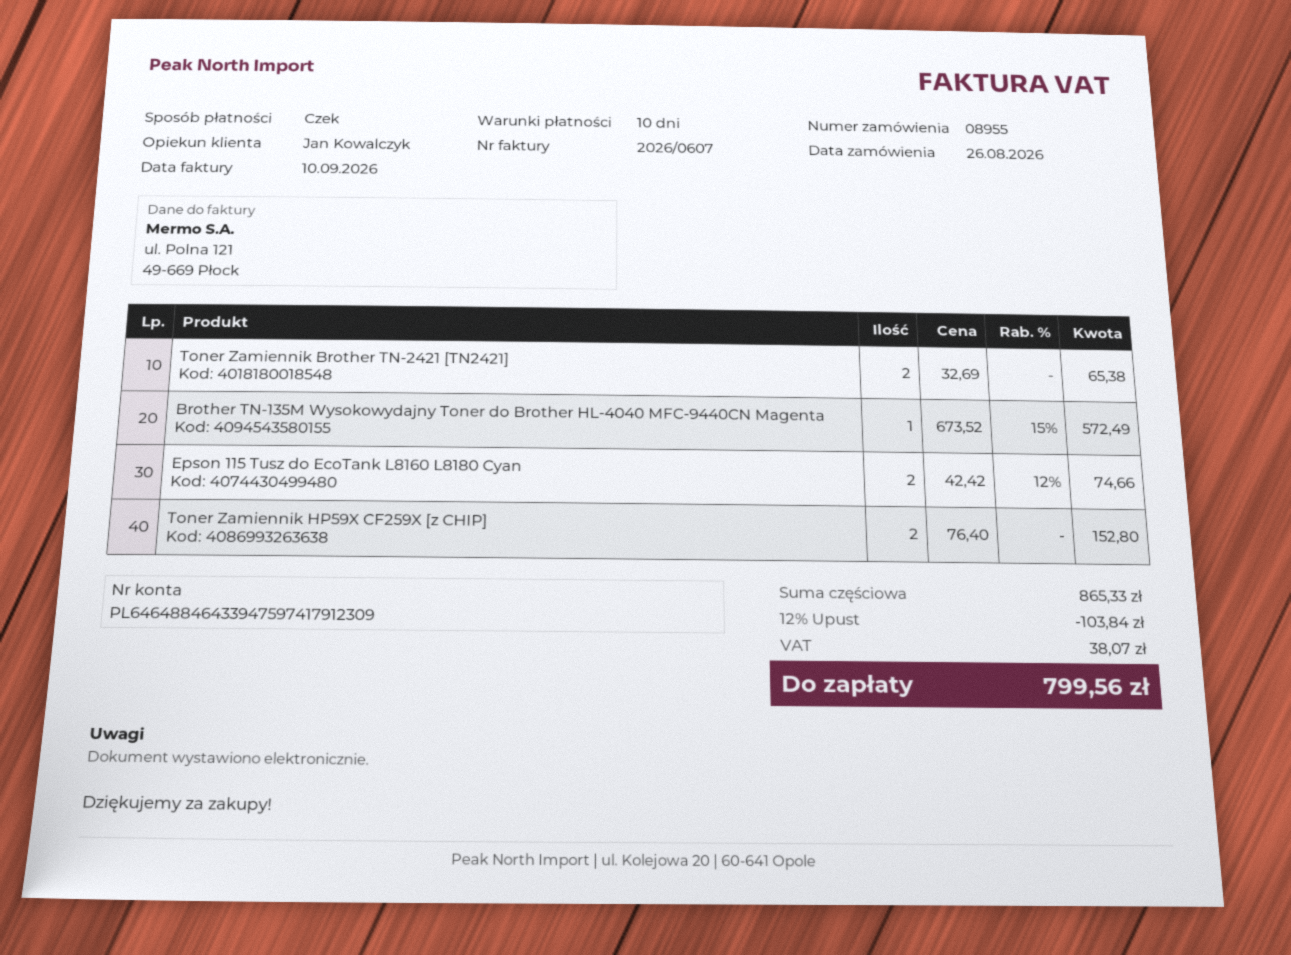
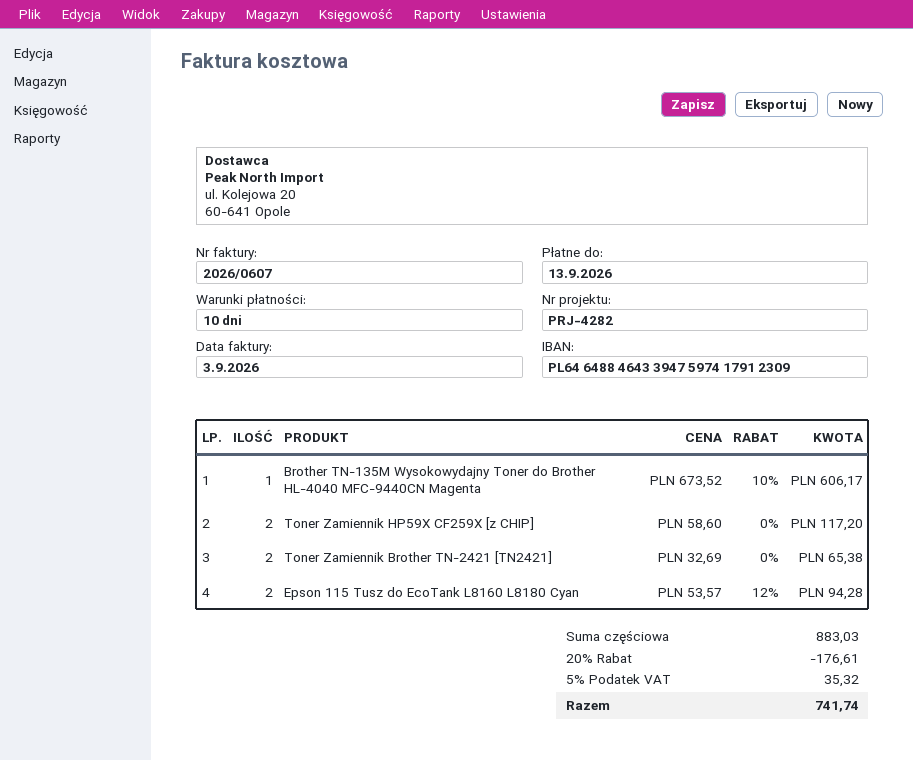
invoice date: 2026-09-10 -> 2026-09-03
Brother TN-135M Wysokowydajny Toner do Brother HL-4040 MFC-9440CN Magenta: 1 x 673.52 - 15% = 572.49 -> 1 x 673.52 - 10% = 606.17
Epson 115 Tusz do EcoTank L8160 L8180 Cyan: 2 x 42.42 - 12% = 74.66 -> 2 x 53.57 - 12% = 94.28
Toner Zamiennik HP59X CF259X [z CHIP]: 2 x 76.40 = 152.80 -> 2 x 58.60 = 117.20
subtotal: 865.33 -> 883.03
discount: 12% = 103.84 -> 20% = 176.61
tax: 38.07 -> 35.32
total: 799.56 -> 741.74

